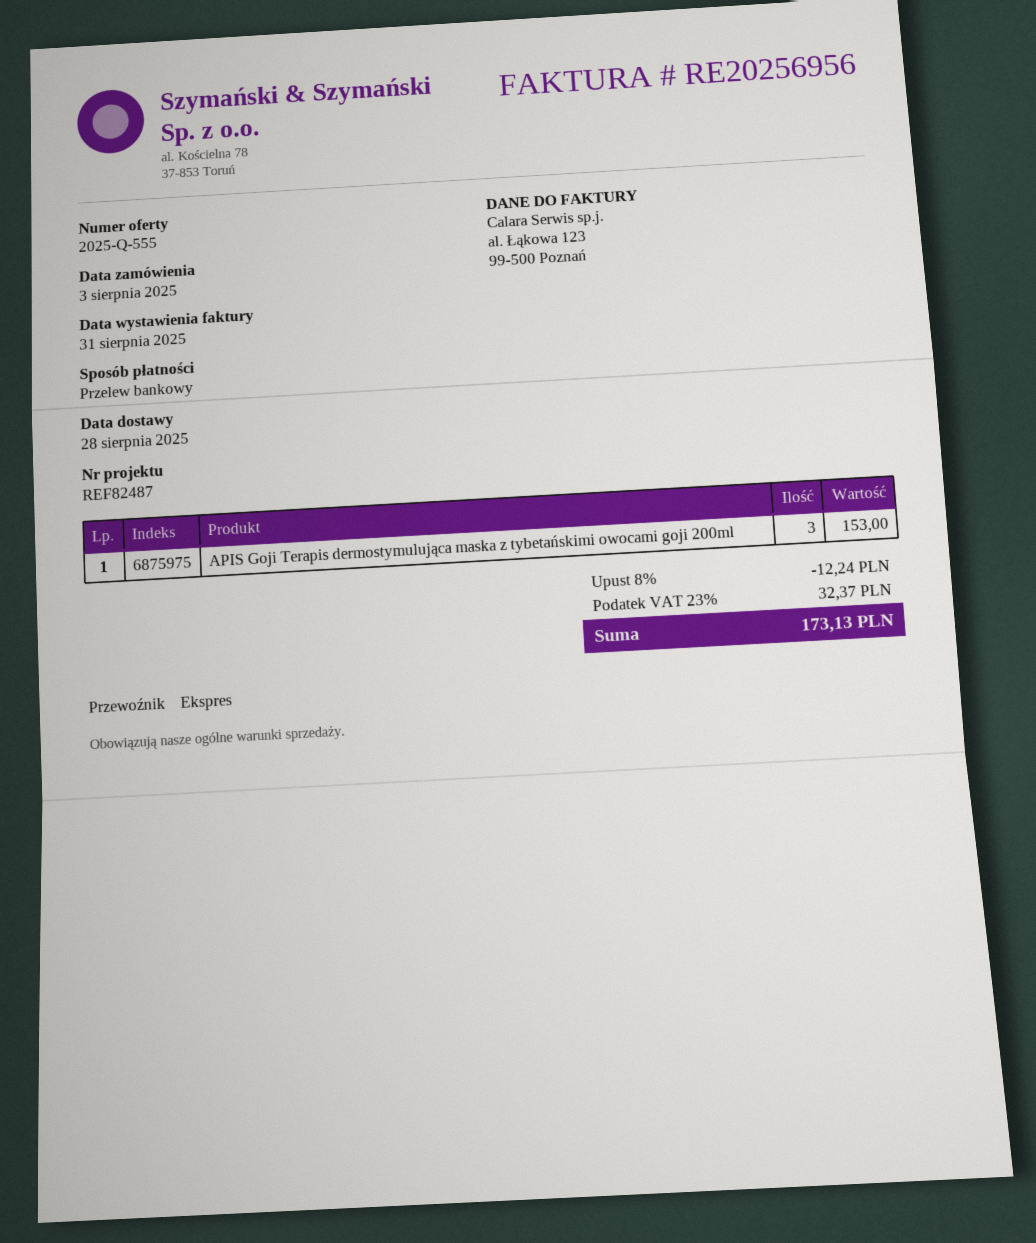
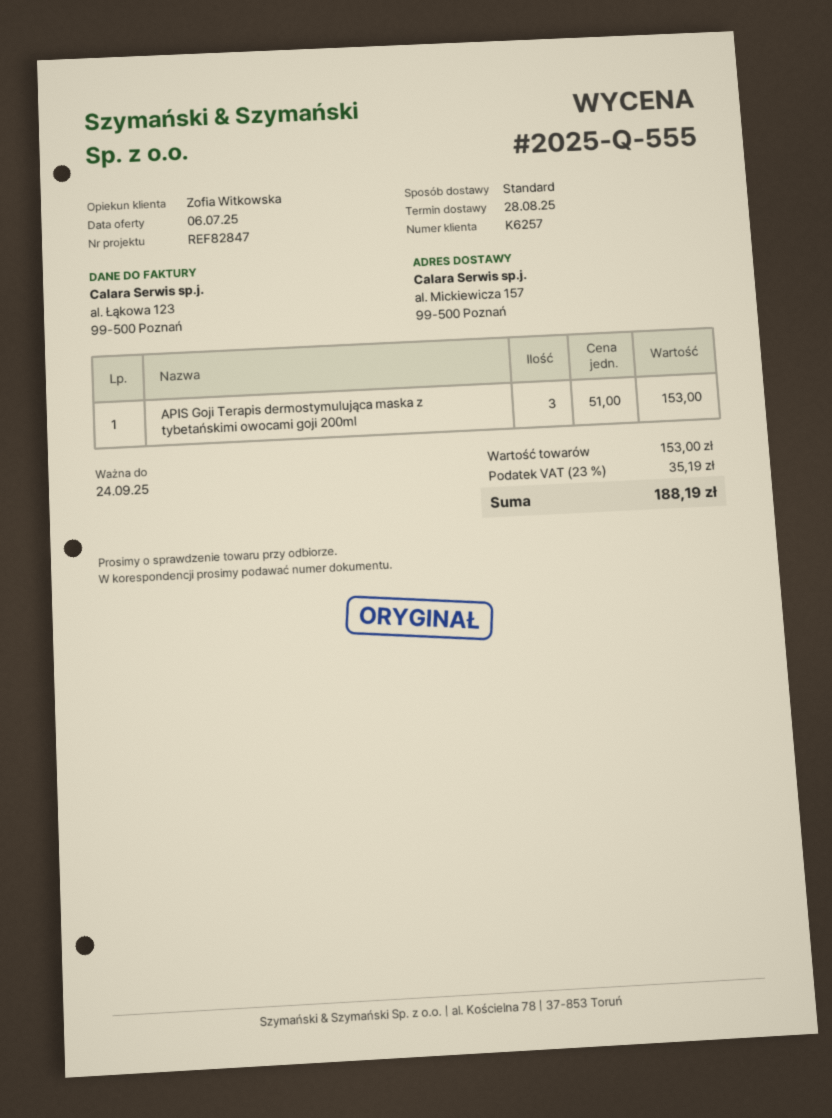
reference: REF82487 -> REF82847
shipping method: express -> standard
discount: 8% = 12.24 -> none
tax: 23% = 32.37 -> 23% = 35.19
total: 173.13 -> 188.19

